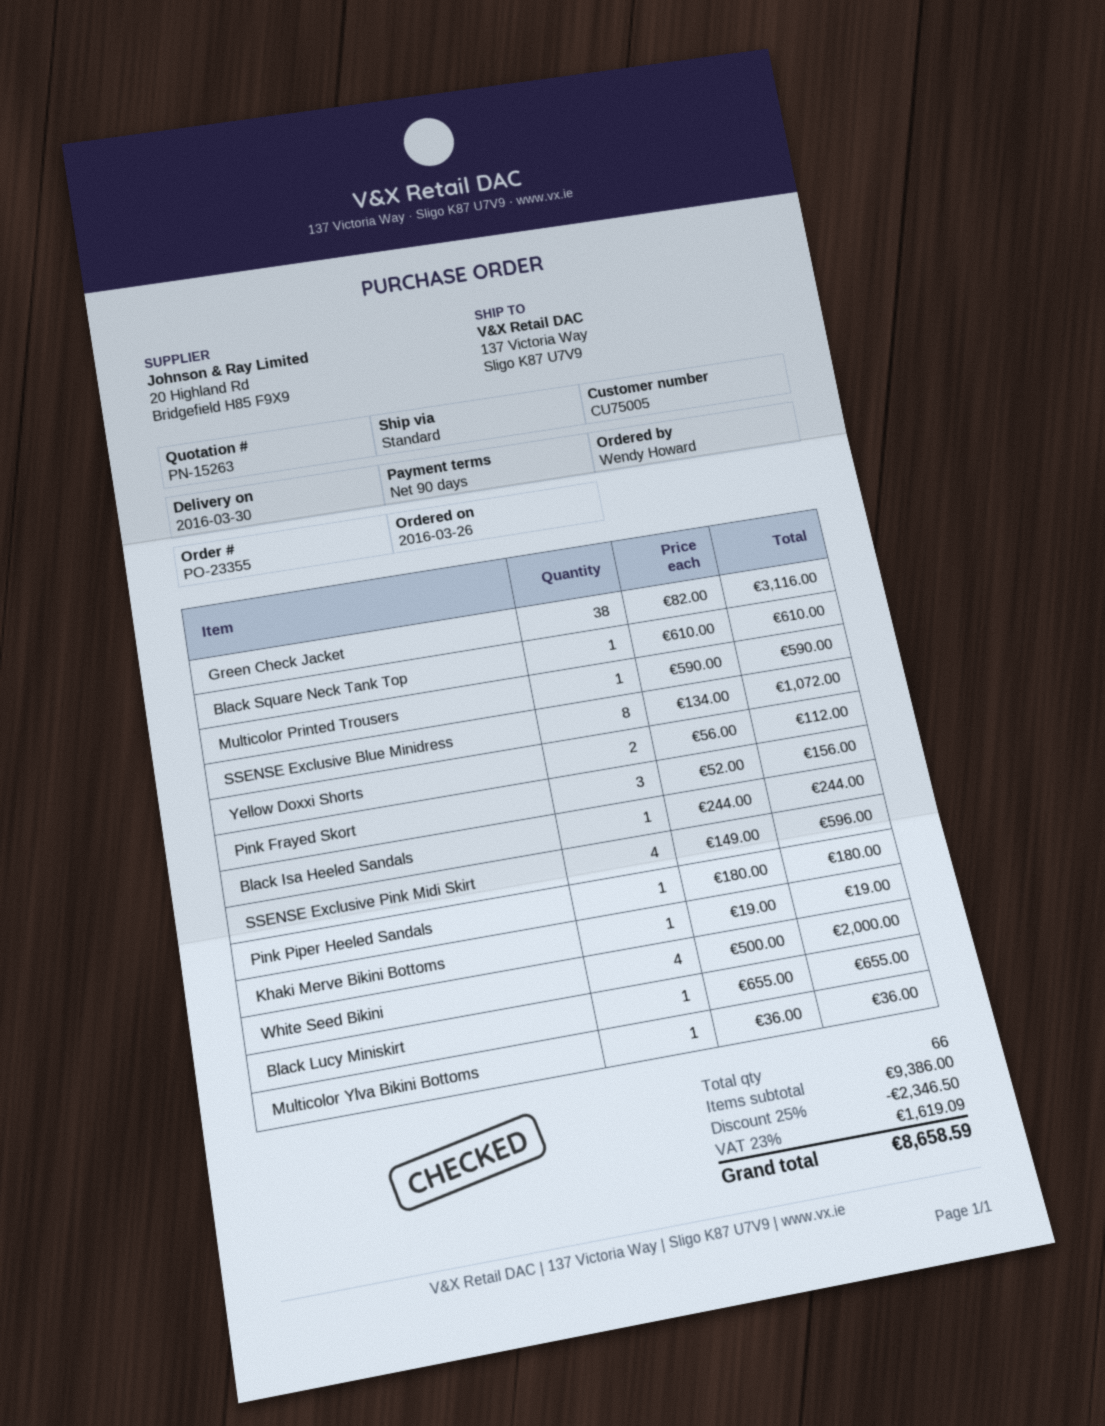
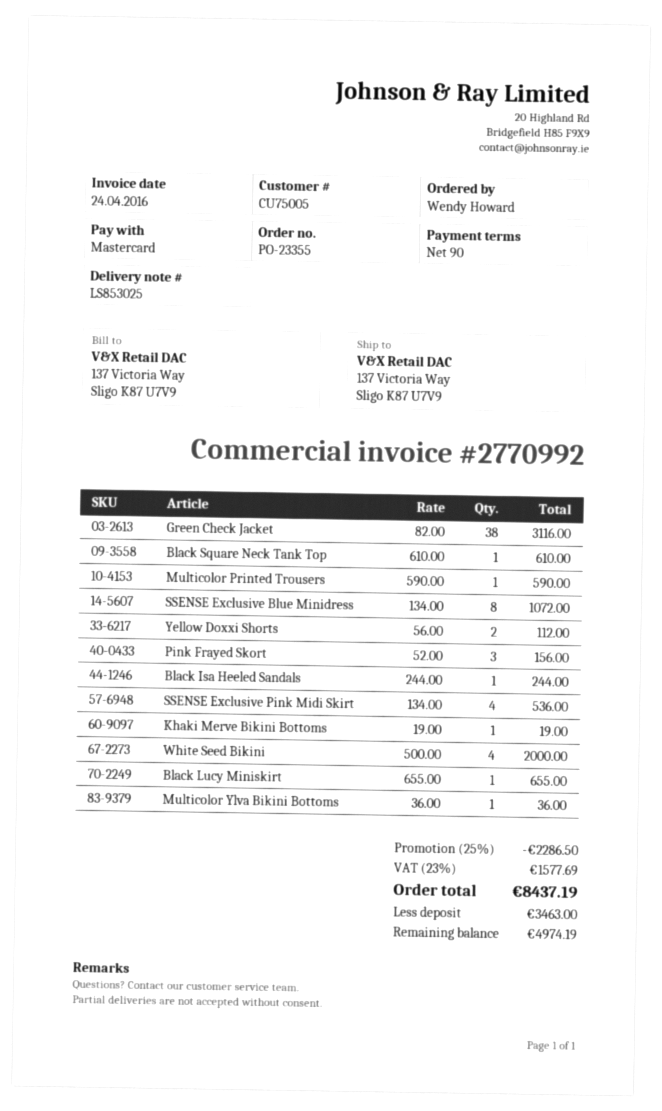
SSENSE Exclusive Pink Midi Skirt: 4 x 149.00 = 596.00 -> 4 x 134.00 = 536.00
Pink Piper Heeled Sandals: 1 x 180.00 = 180.00 -> none
discount: 25% = 2346.50 -> 25% = 2286.50
tax: 23% = 1619.09 -> 23% = 1577.69
total: 8658.59 -> 8437.19

